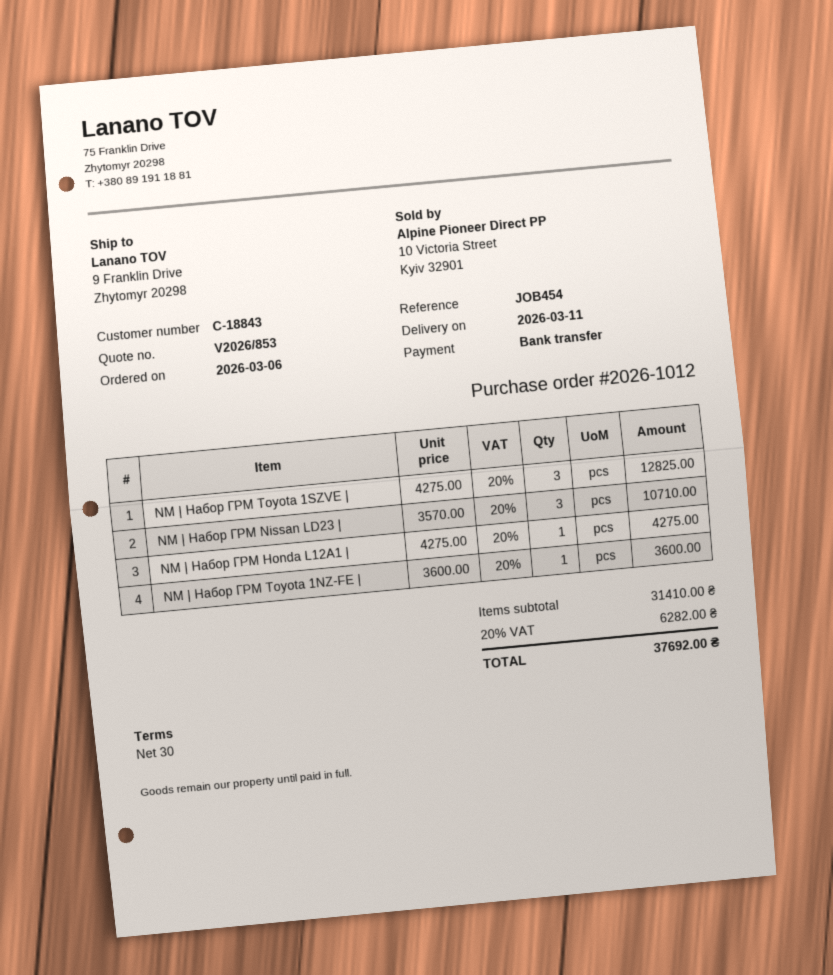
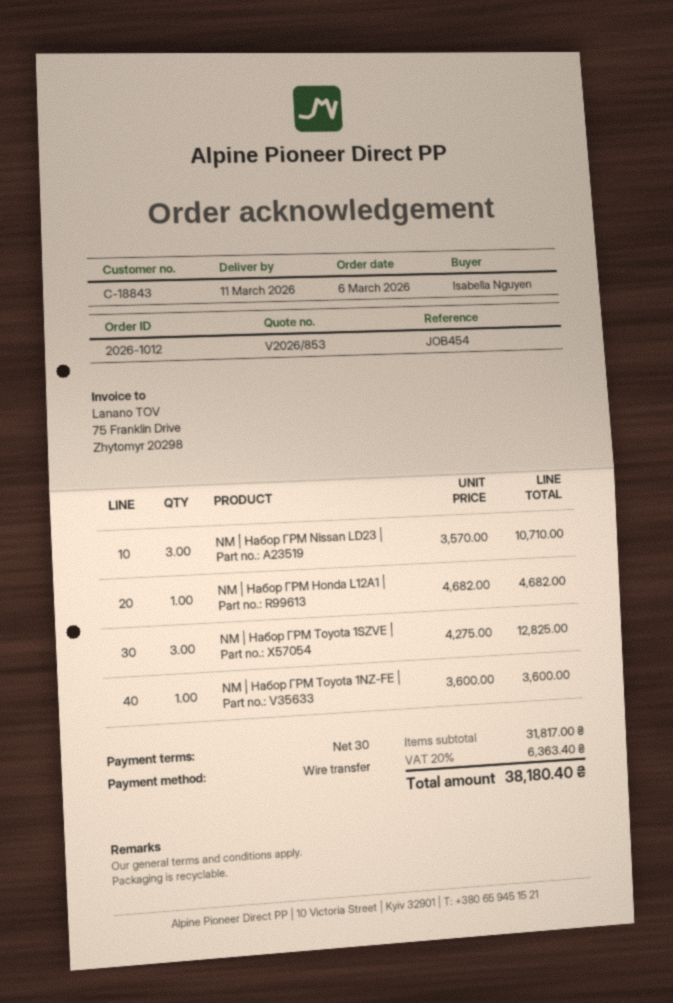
NM | Набор ГРМ Honda L12A1 |: 1 x 4275.00 = 4275.00 -> 1 x 4682.00 = 4682.00
subtotal: 31410.00 -> 31817.00
tax: 20% = 6282.00 -> 20% = 6363.40
total: 37692.00 -> 38180.40

